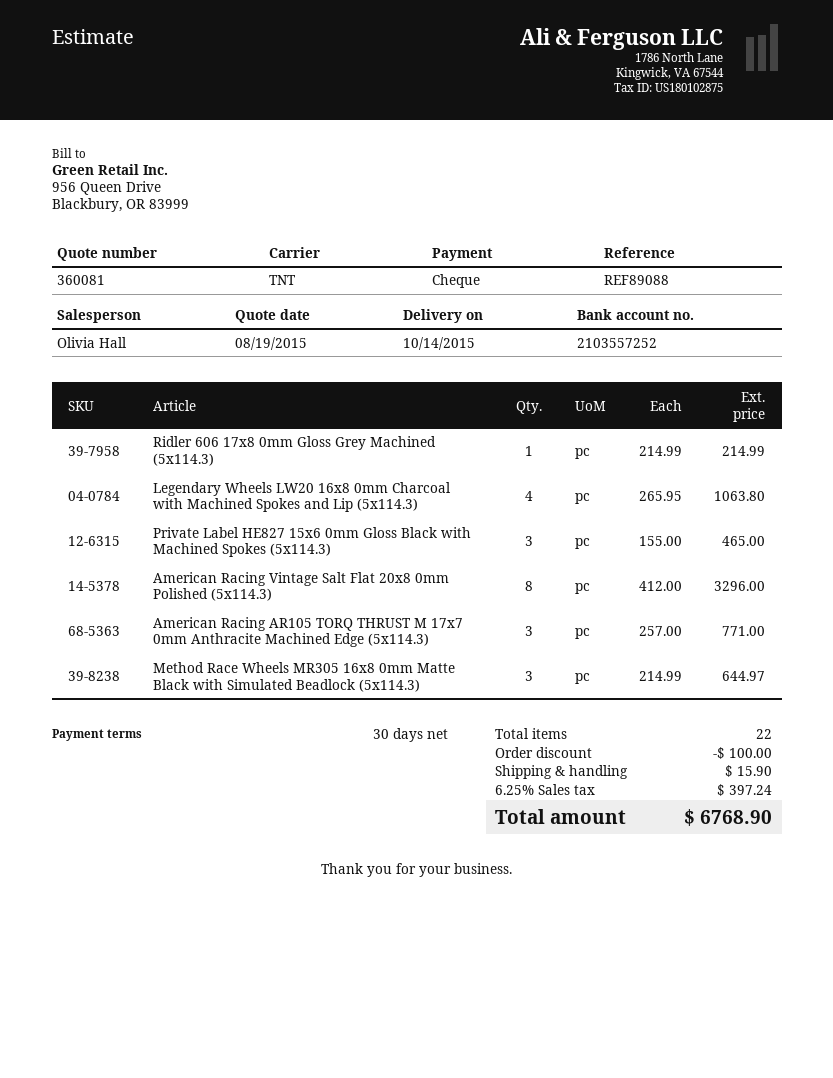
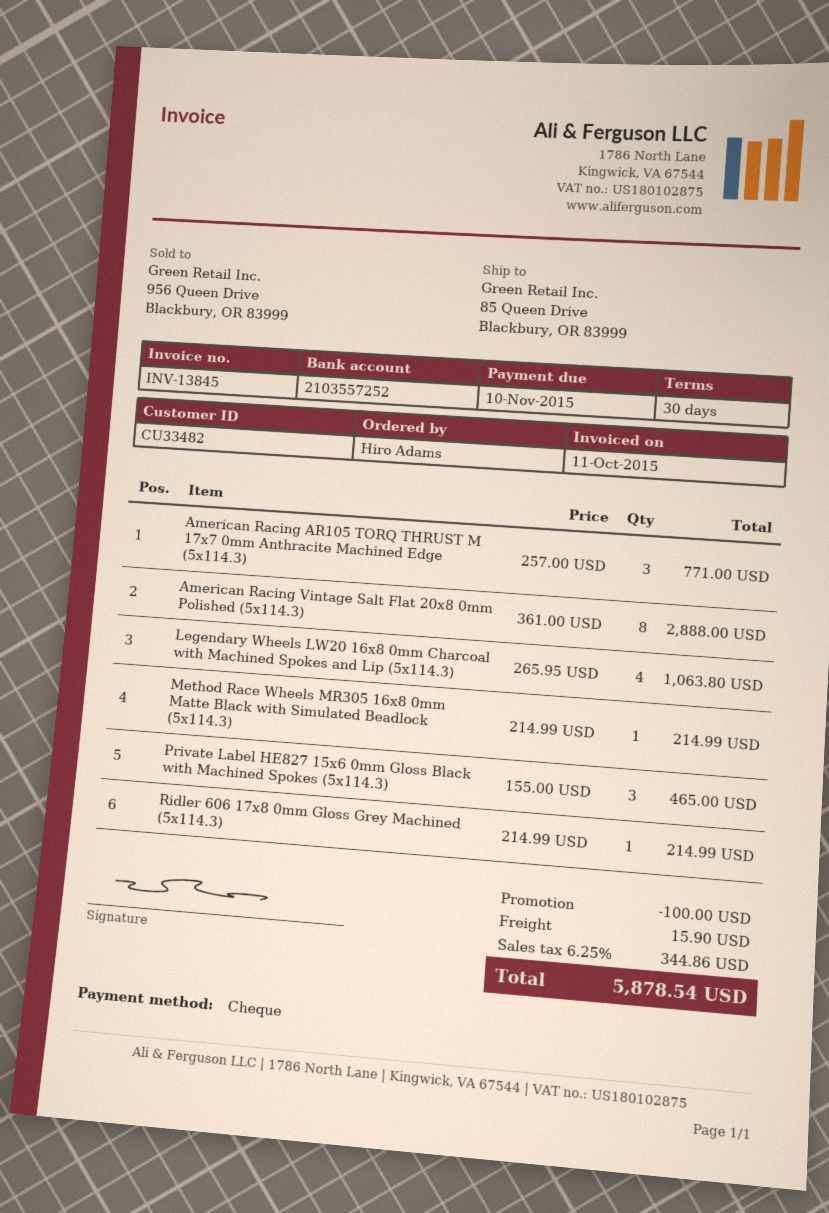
American Racing Vintage Salt Flat 20x8 0mm Polished (5x114.3): 8 x 412.00 = 3296.00 -> 8 x 361.00 = 2888.00
Method Race Wheels MR305 16x8 0mm Matte Black with Simulated Beadlock (5x114.3): 3 x 214.99 = 644.97 -> 1 x 214.99 = 214.99
tax: 6.25% = 397.24 -> 6.25% = 344.86
total: 6768.90 -> 5878.54

